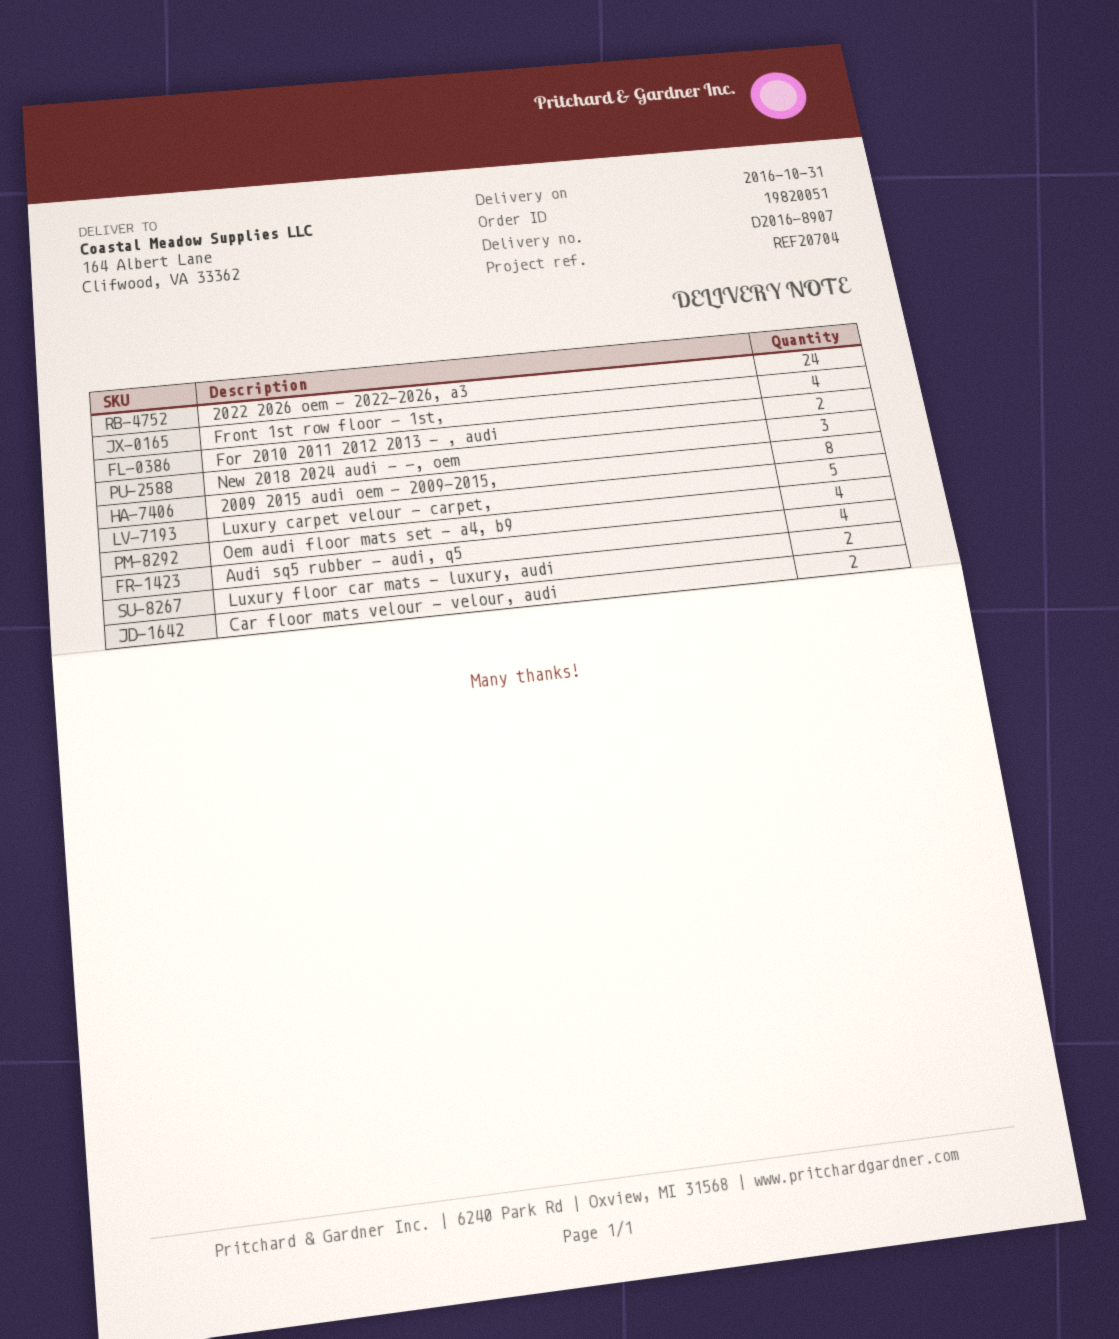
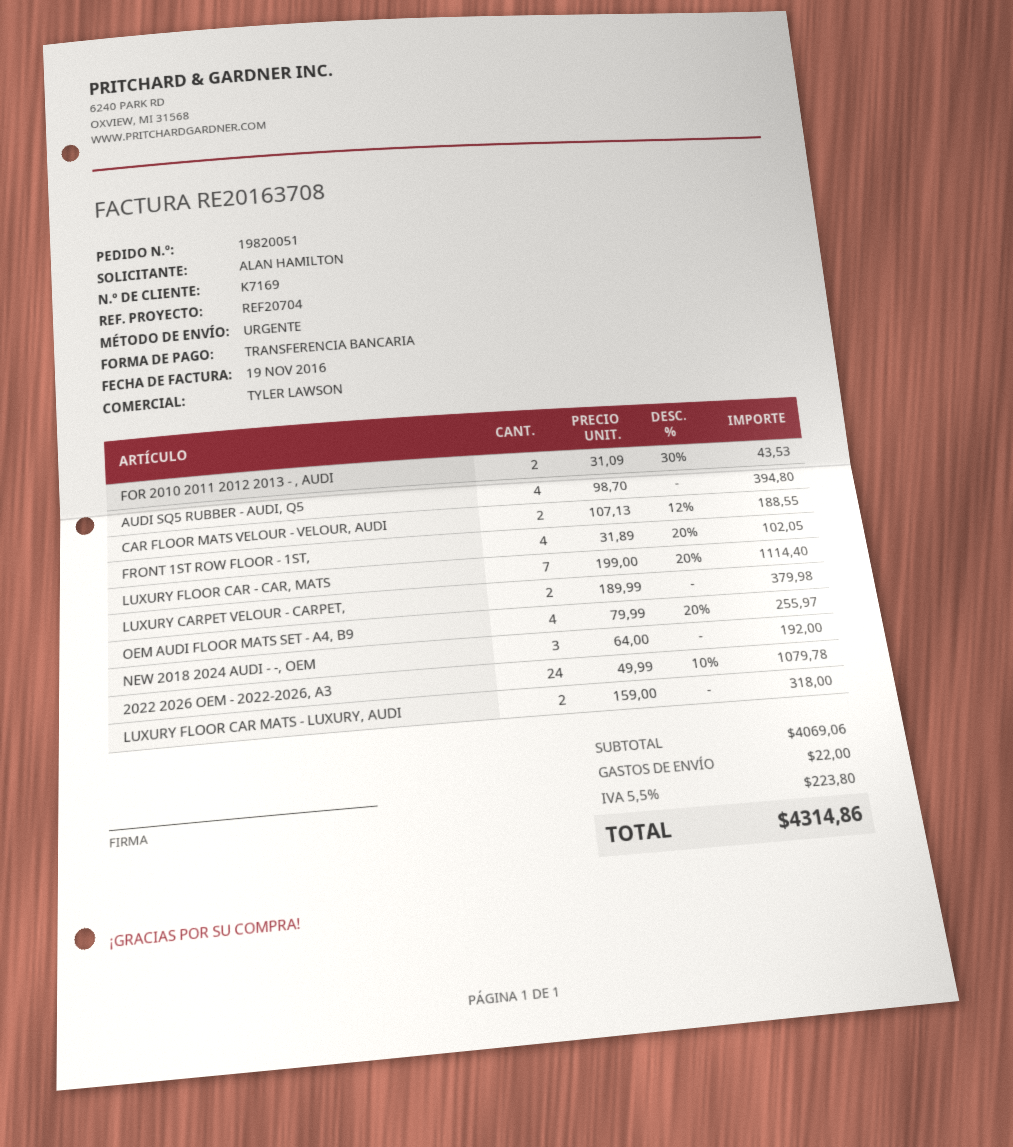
2009 2015 audi oem - 2009-2015,: 8 -> none
Luxury carpet velour - carpet,: 5 -> 2
LUXURY FLOOR CAR - CAR, MATS: none -> 7

